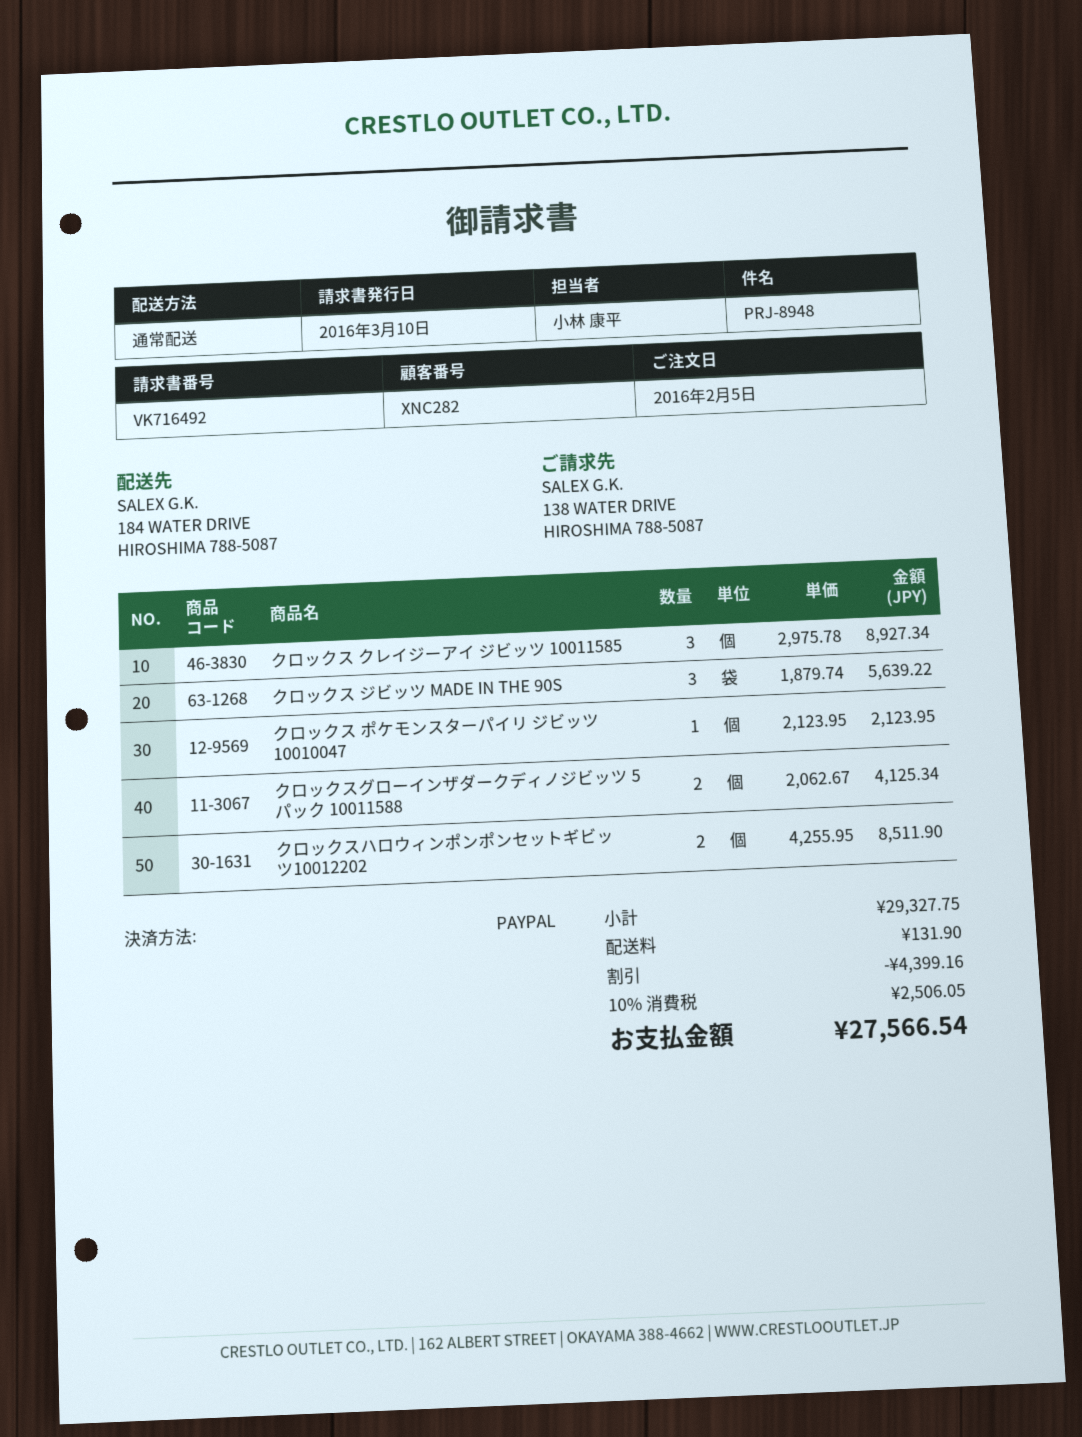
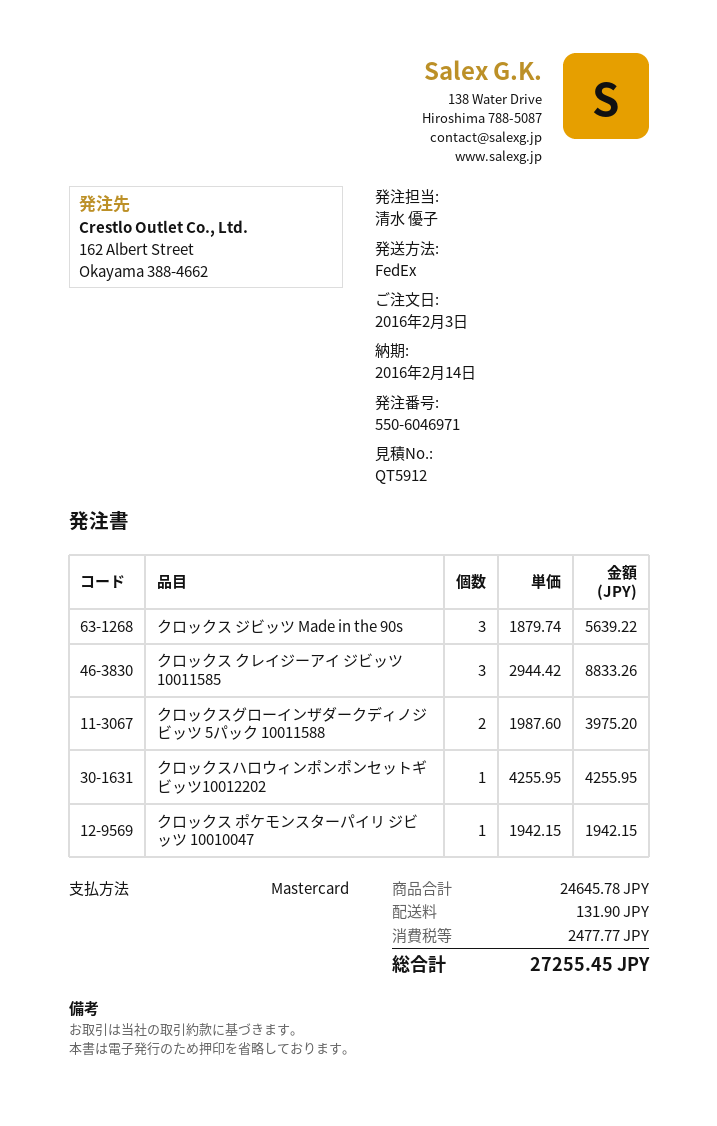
order date: 2016-02-05 -> 2016-02-03
payment method: PayPal -> Mastercard
shipping method: standard -> FedEx
クロックス クレイジーアイ ジビッツ 10011585: 3 x 2975.78 = 8927.34 -> 3 x 2944.42 = 8833.26
クロックス ポケモンスターパイリ ジビッツ 10010047: 1 x 2123.95 = 2123.95 -> 1 x 1942.15 = 1942.15
クロックスグローインザダークディノジビッツ 5パック 10011588: 2 x 2062.67 = 4125.34 -> 2 x 1987.60 = 3975.20
クロックスハロウィンポンポンセットギビッツ10012202: 2 x 4255.95 = 8511.90 -> 1 x 4255.95 = 4255.95
subtotal: 29327.75 -> 24645.78
discount: 4399.16 -> none
tax: 2506.05 -> 2477.77
total: 27566.54 -> 27255.45

